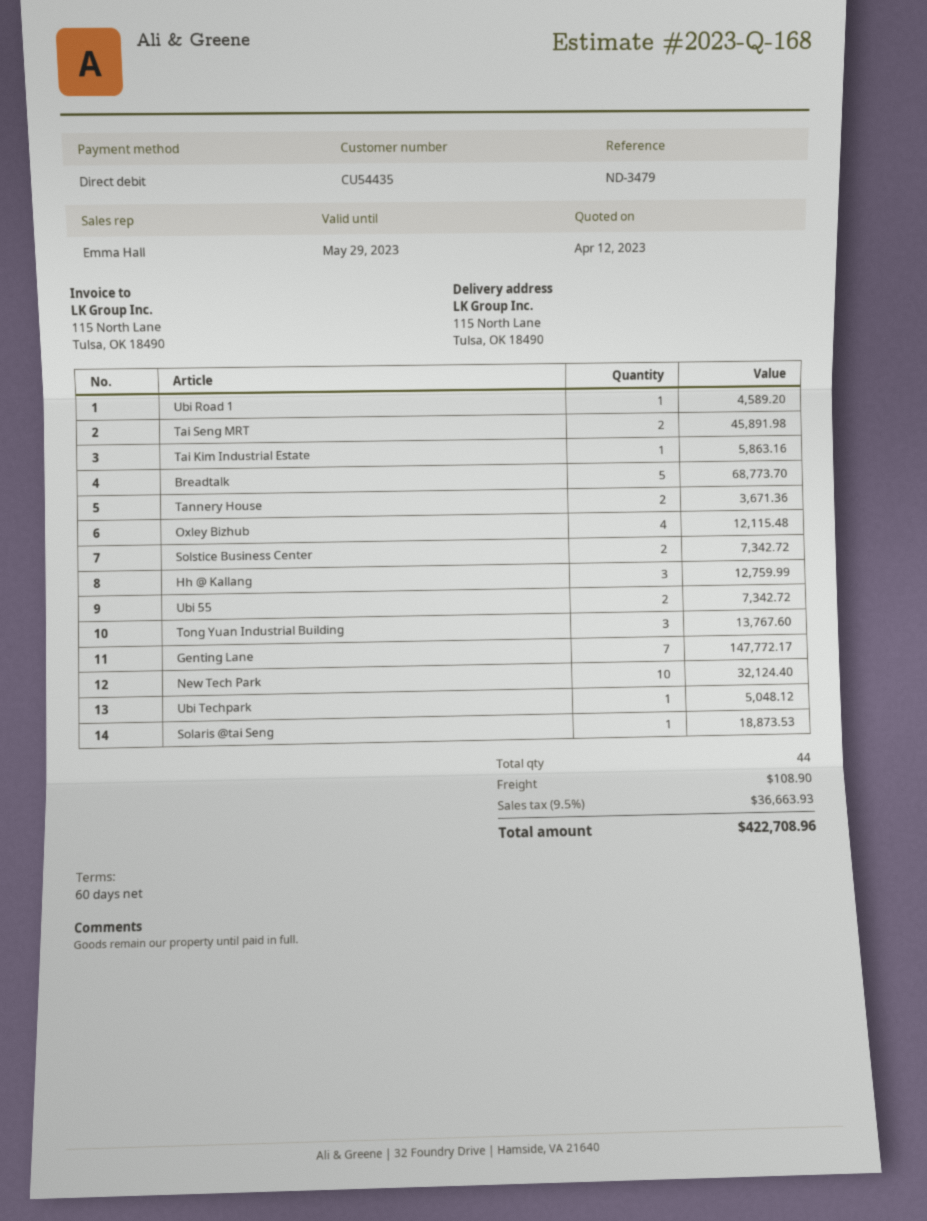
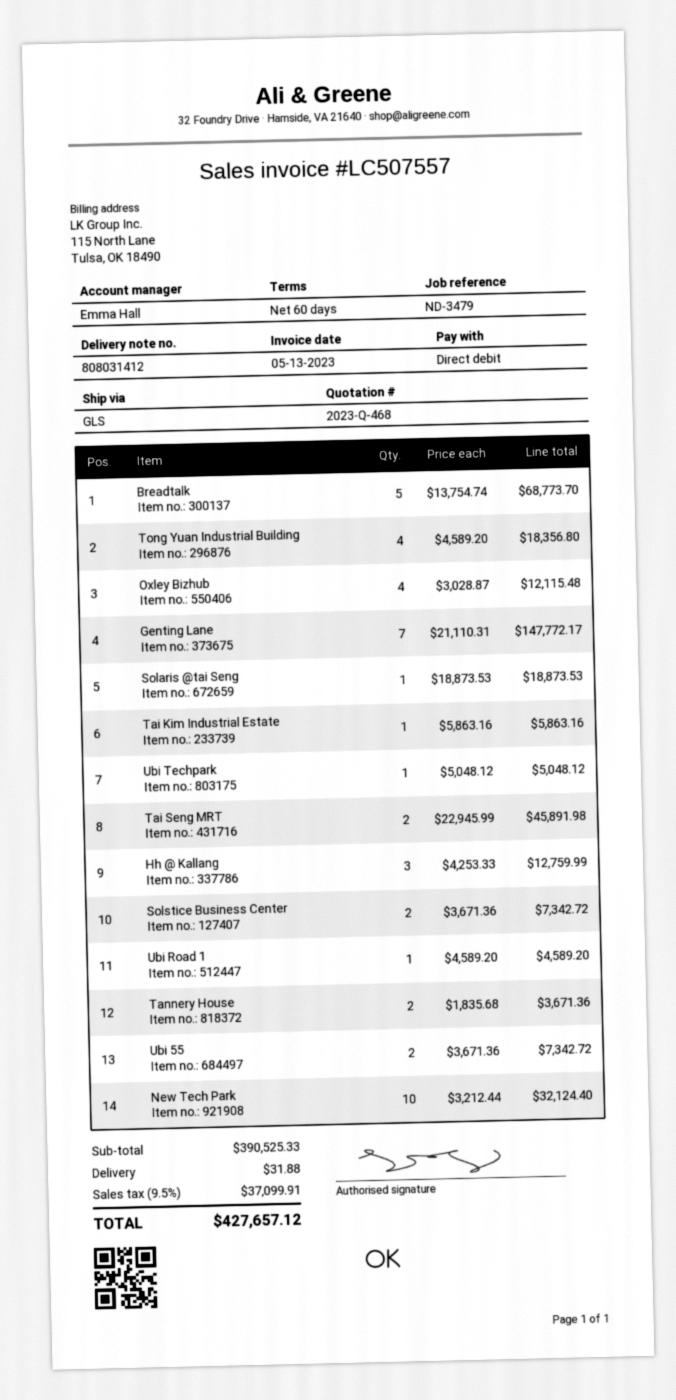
quote number: 2023-Q-168 -> 2023-Q-468
Tong Yuan Industrial Building: 3 for 13767.60 -> 4 for 18356.80
shipping: 108.90 -> 31.88
tax: 9.5% = 36663.93 -> 9.5% = 37099.91
total: 422708.96 -> 427657.12

